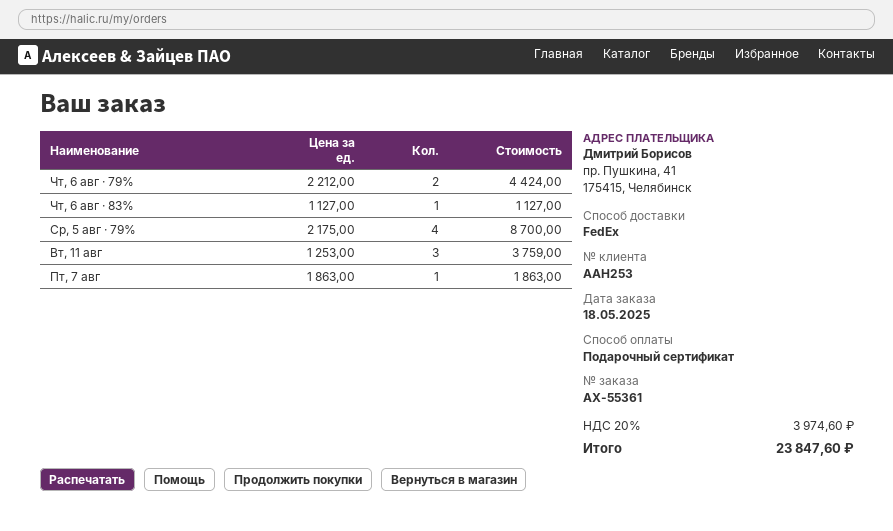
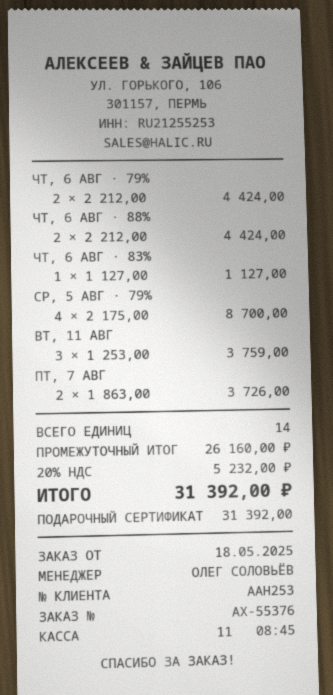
order number: AX-55361 -> AX-55376
Пт, 7 авг: 1 x 1863.00 = 1863.00 -> 2 x 1863.00 = 3726.00
ЧТ, 6 АВГ · 88%: none -> 2 x 2212.00 = 4424.00
tax: 20% = 3974.60 -> 20% = 5232.00
total: 23847.60 -> 31392.00

